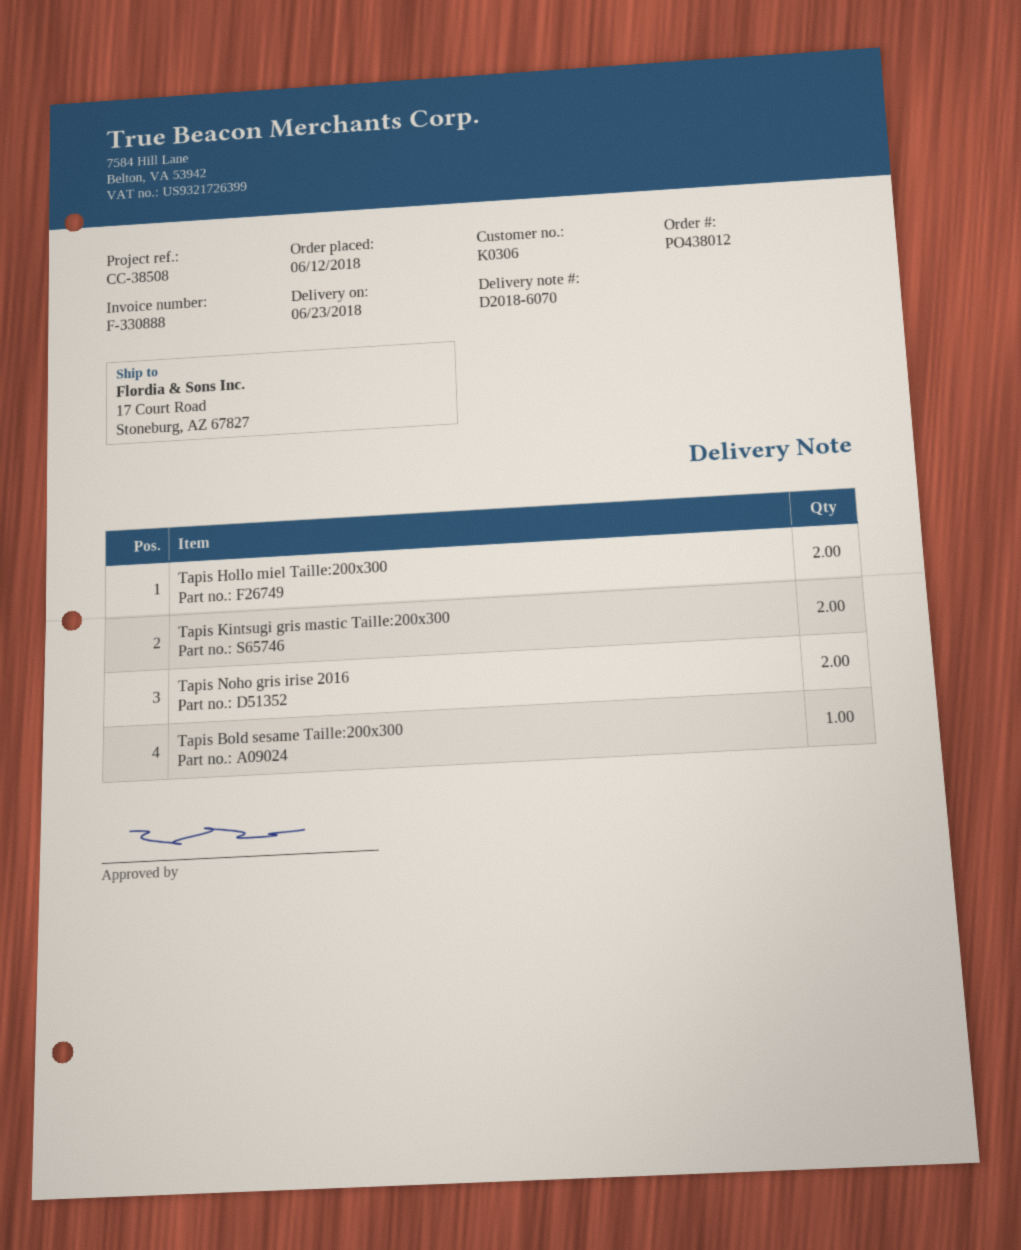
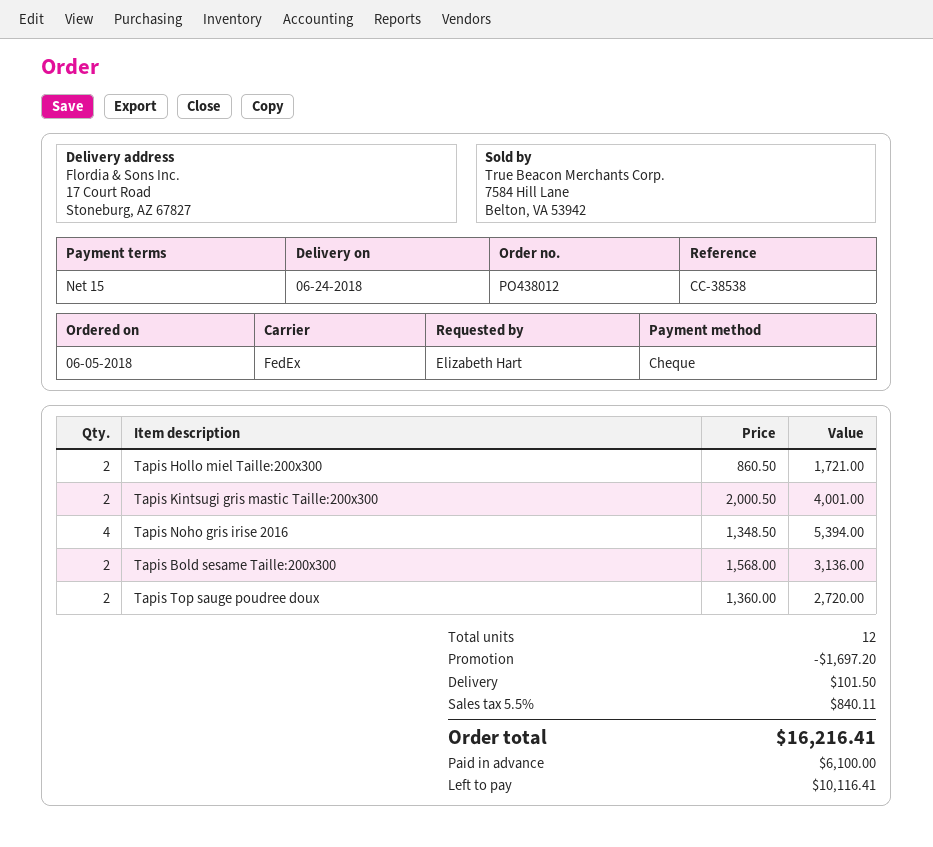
order date: 2018-06-12 -> 2018-06-05
delivery date: 2018-06-23 -> 2018-06-24
reference: CC-38508 -> CC-38538
Tapis Noho gris irise 2016: 2 -> 4
Tapis Bold sesame Taille:200x300: 1 -> 2
Tapis Top sauge poudree doux: none -> 2

